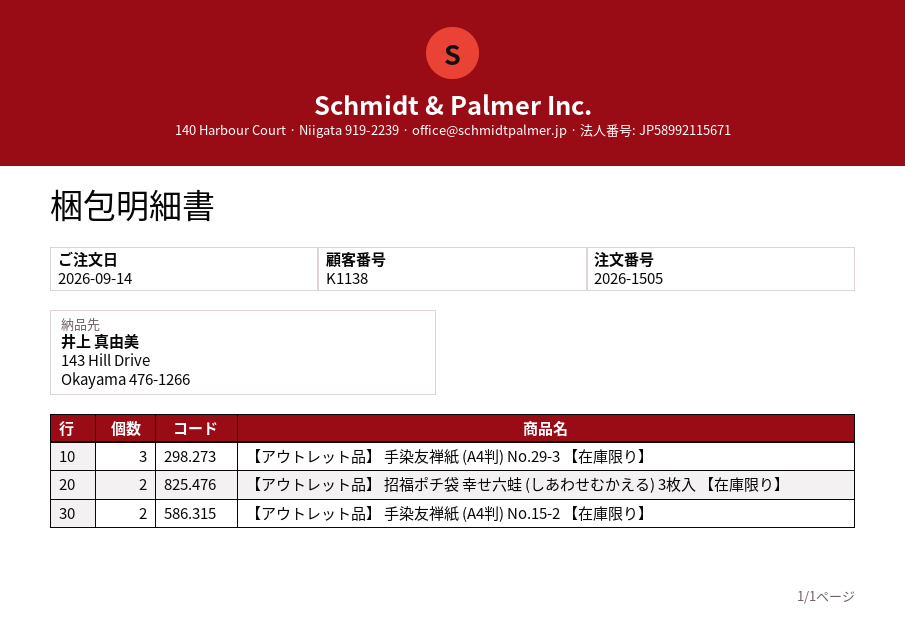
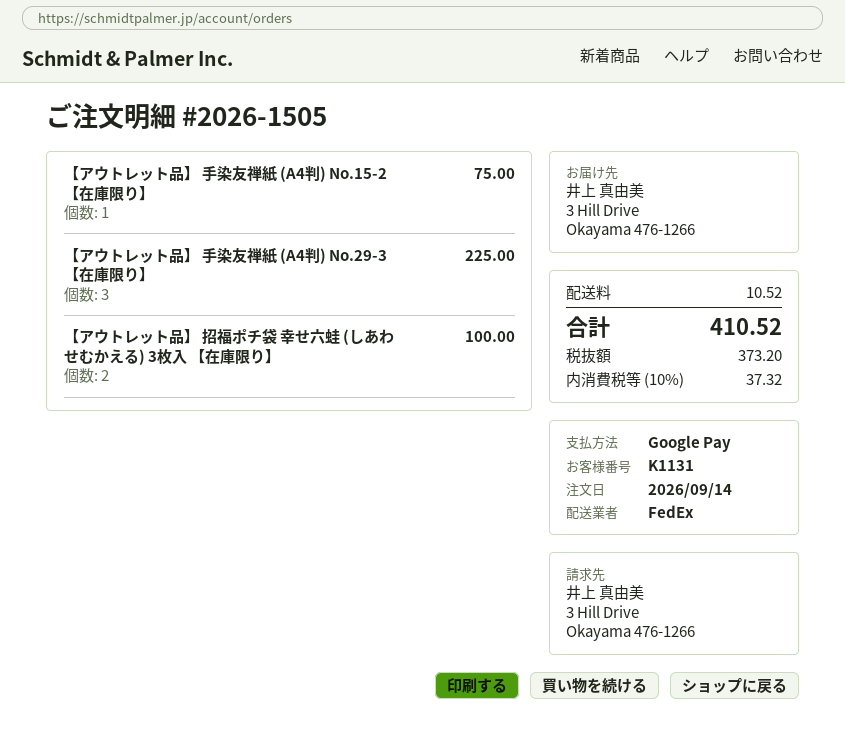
customer number: K1138 -> K1131
ship to: 143 Hill Drive, Okayama 476-1266 -> 3 Hill Drive, Okayama 476-1266
【アウトレット品】 手染友禅紙 (A4判) No.15-2 【在庫限り】: 2 -> 1

